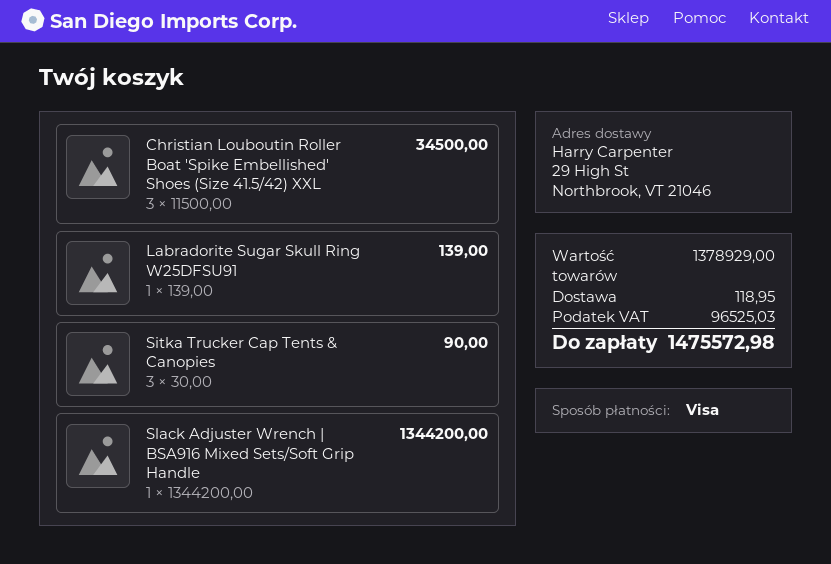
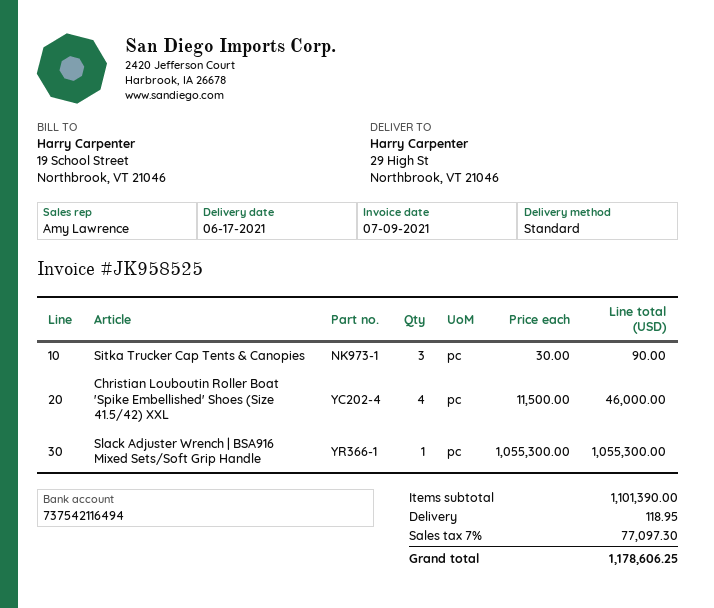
Christian Louboutin Roller Boat 'Spike Embellished' Shoes (Size 41.5/42) XXL: 3 x 11500.00 = 34500.00 -> 4 x 11500.00 = 46000.00
Labradorite Sugar Skull Ring W25DFSU91: 1 x 139.00 = 139.00 -> none
Slack Adjuster Wrench | BSA916 Mixed Sets/Soft Grip Handle: 1 x 1344200.00 = 1344200.00 -> 1 x 1055300.00 = 1055300.00
subtotal: 1378929.00 -> 1101390.00
tax: 96525.03 -> 77097.30
total: 1475572.98 -> 1178606.25

